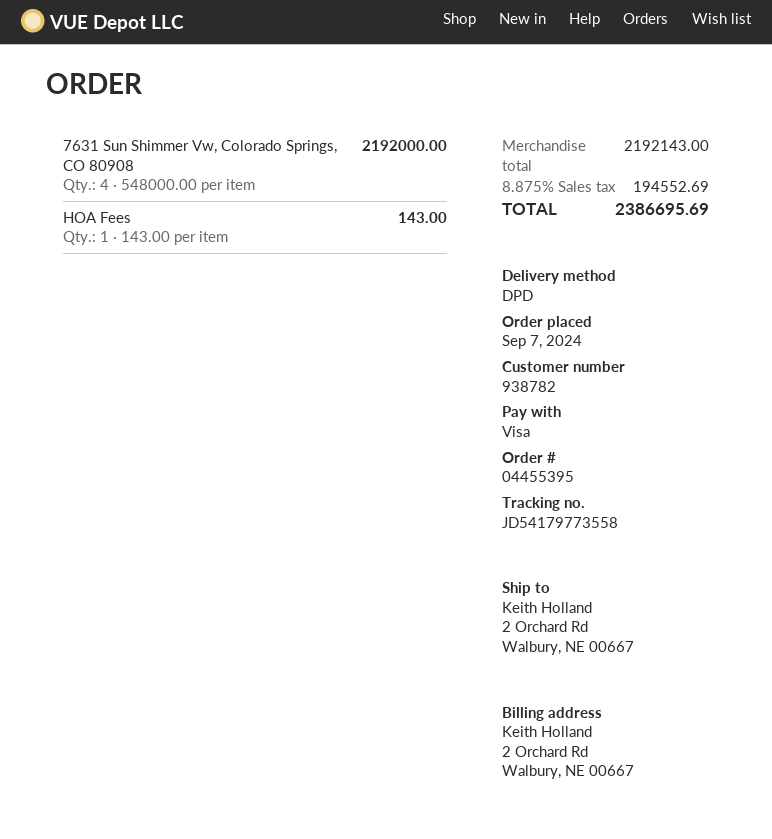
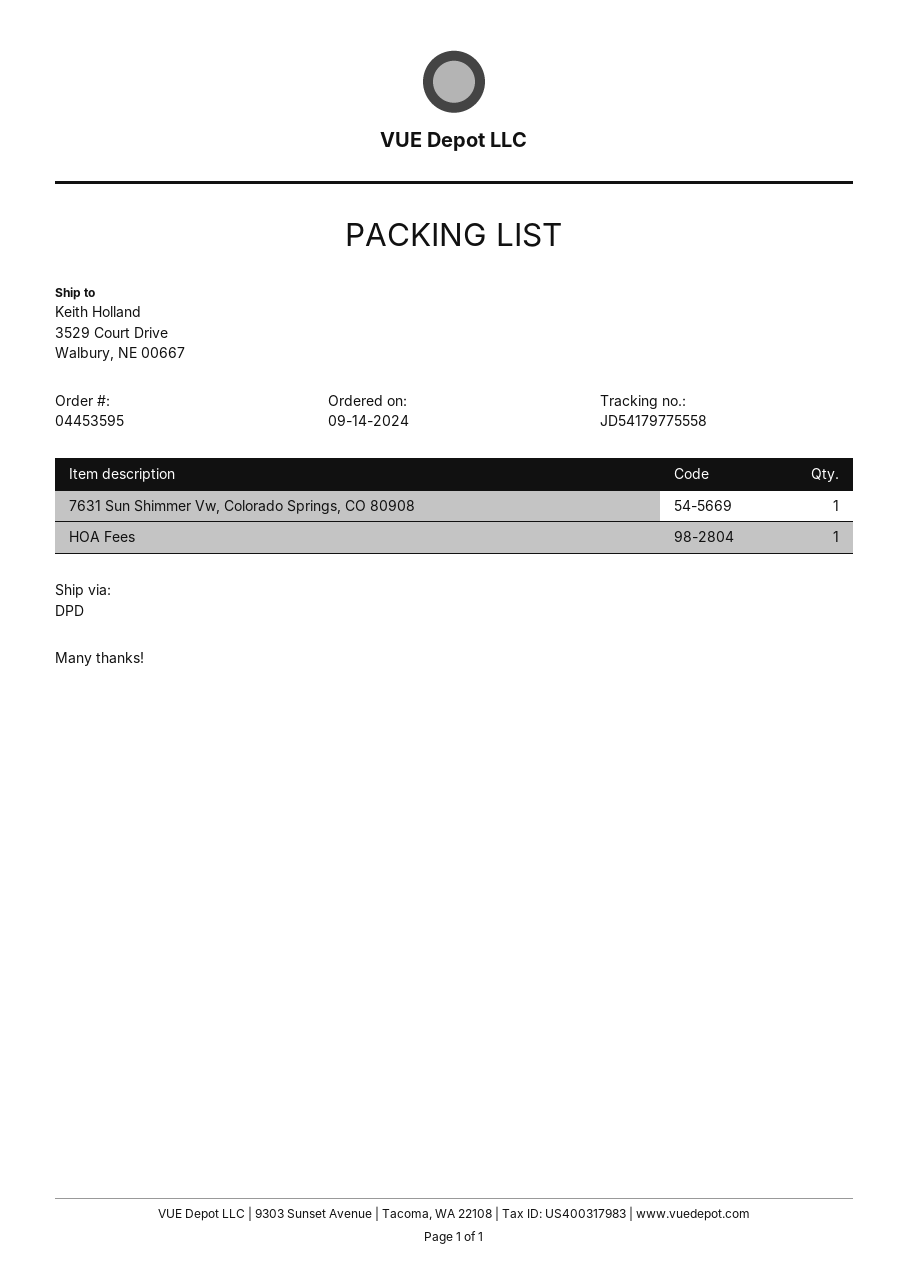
order number: 04455395 -> 04453595
order date: 2024-09-07 -> 2024-09-14
tracking number: JD54179773558 -> JD54179775558
ship to: 2 Orchard Rd, Walbury, NE 00667 -> 3529 Court Drive, Walbury, NE 00667
7631 Sun Shimmer Vw, Colorado Springs, CO 80908: 4 -> 1

